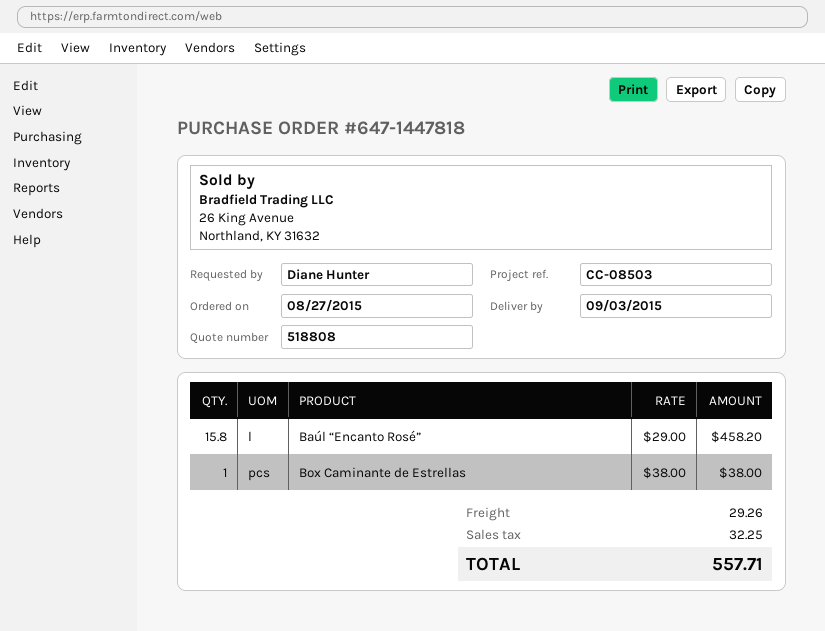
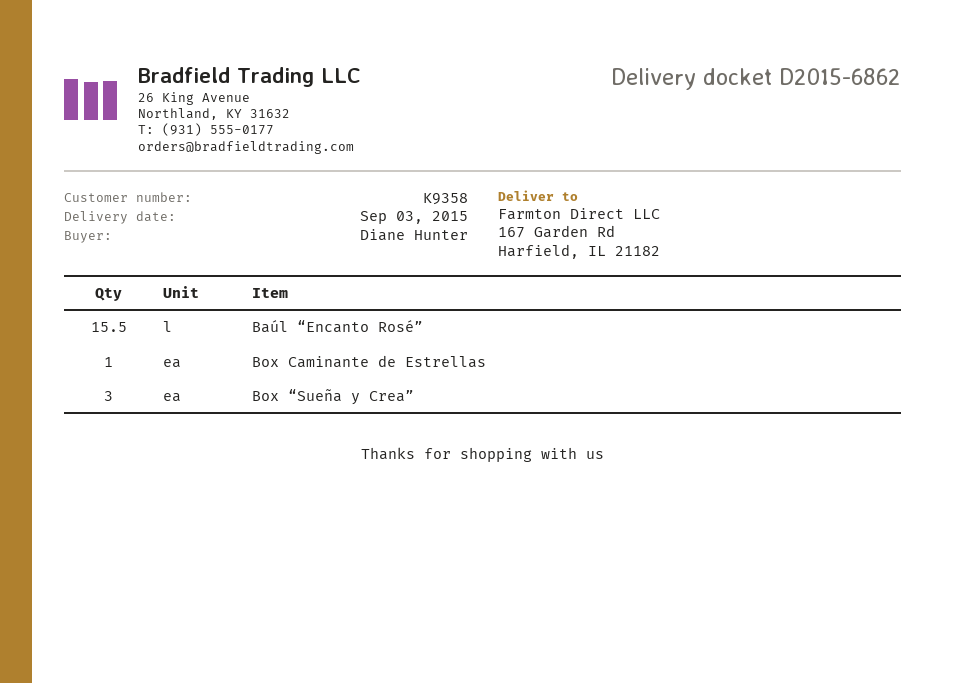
Baúl “Encanto Rosé”: 15.8 -> 15.5
Box “Sueña y Crea”: none -> 3

